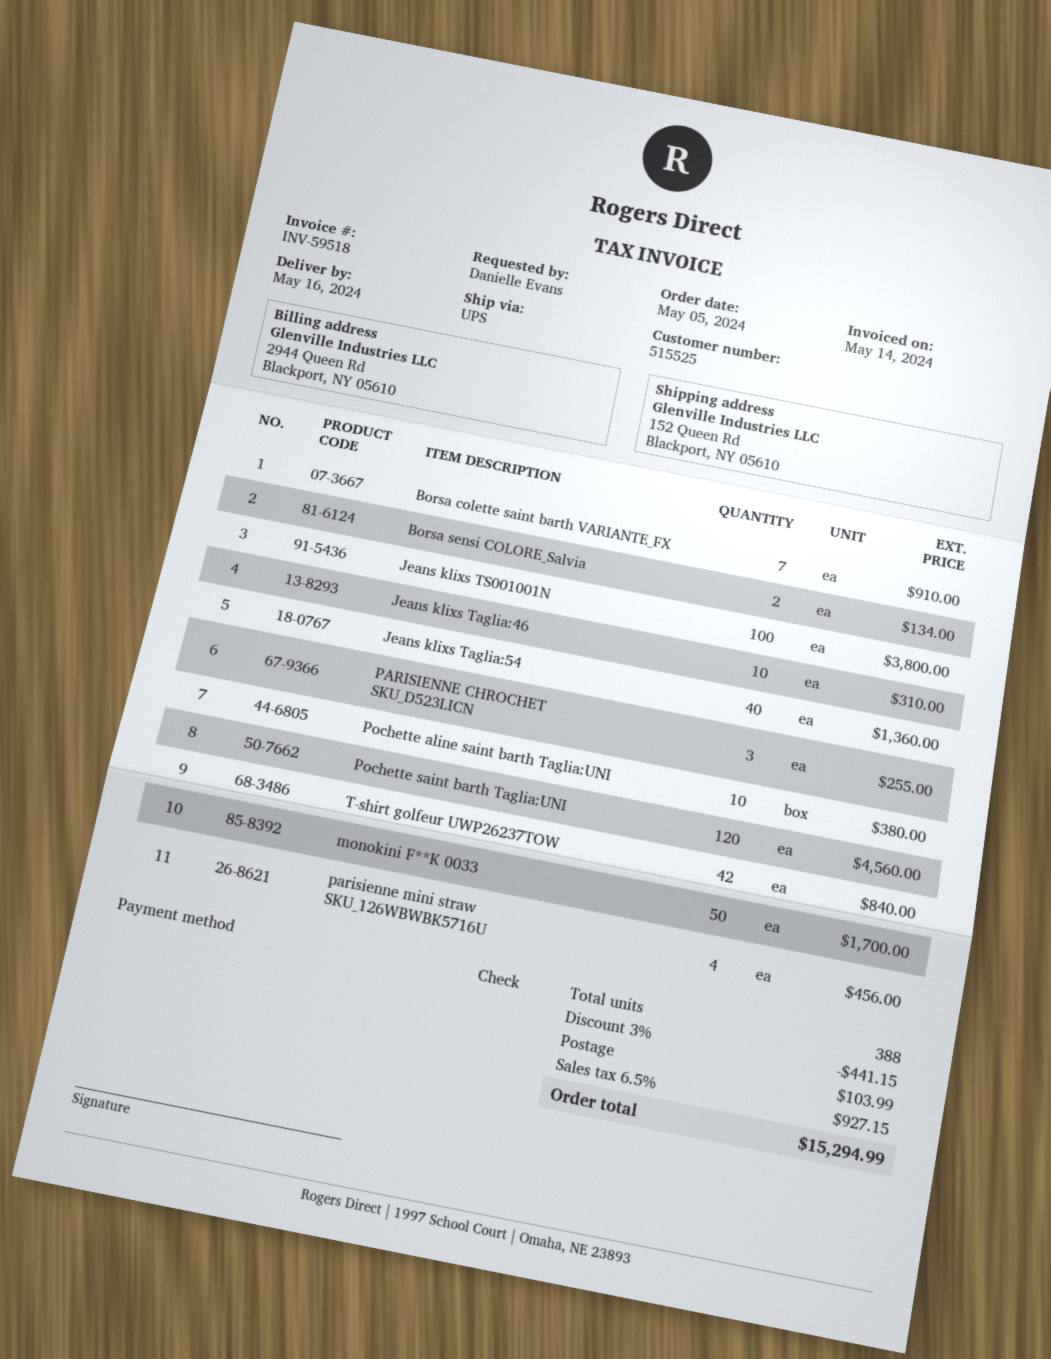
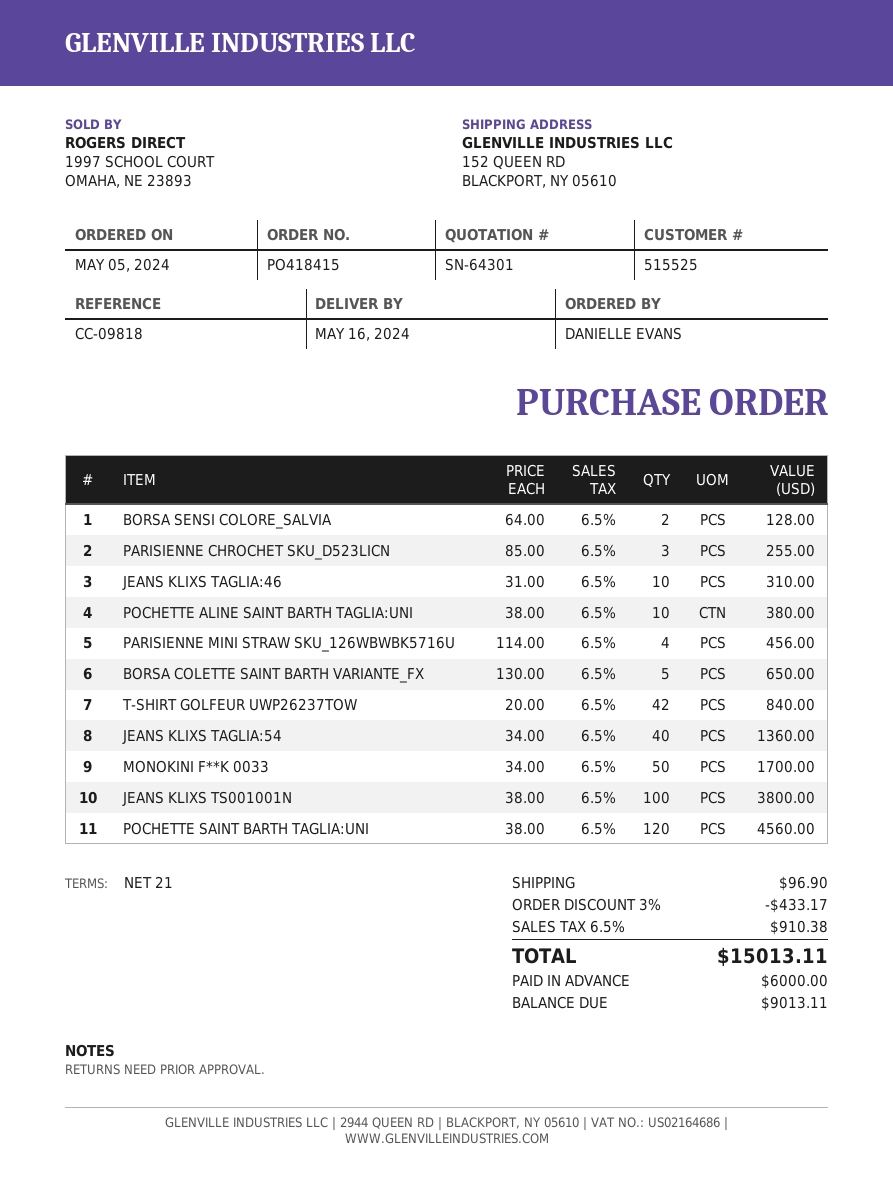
Borsa colette saint barth VARIANTE_FX: 7 for 910.00 -> 5 for 650.00
Borsa sensi COLORE_Salvia: 2 for 134.00 -> 2 for 128.00
discount: 3% = 441.15 -> 3% = 433.17
shipping: 103.99 -> 96.90
tax: 6.5% = 927.15 -> 6.5% = 910.38
total: 15294.99 -> 15013.11

